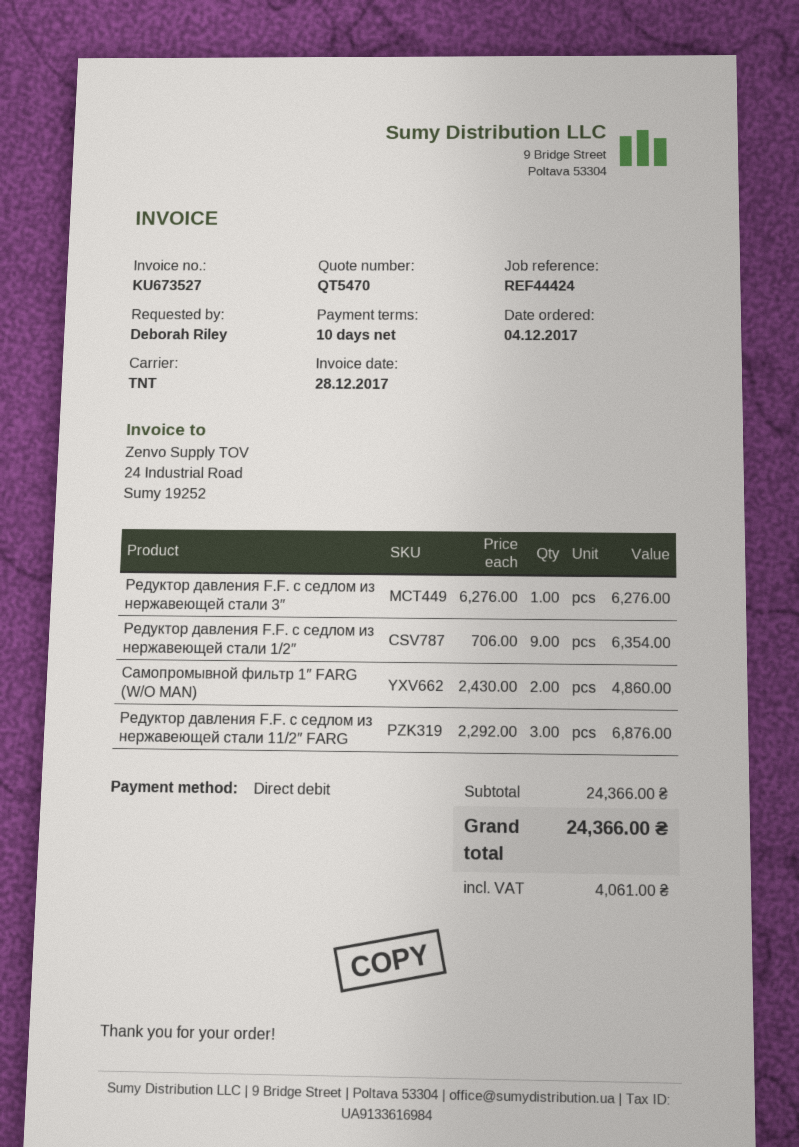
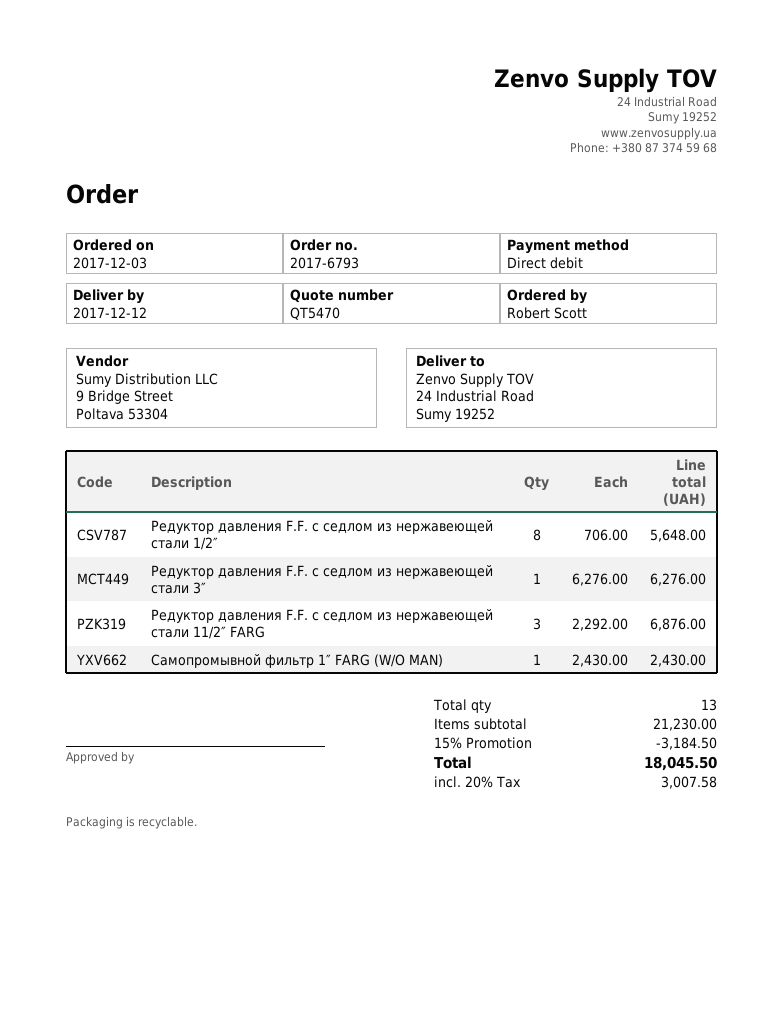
order date: 2017-12-04 -> 2017-12-03
ordered by: Deborah Riley -> Robert Scott
Редуктор давления F.F. с седлом из нержавеющей стали 1/2″: 9 x 706.00 = 6354.00 -> 8 x 706.00 = 5648.00
Самопромывной фильтр 1″ FARG (W/O MAN): 2 x 2430.00 = 4860.00 -> 1 x 2430.00 = 2430.00
subtotal: 24366.00 -> 21230.00
discount: none -> 15% = 3184.50
tax: 4061.00 -> 3007.58
total: 24366.00 -> 18045.50

